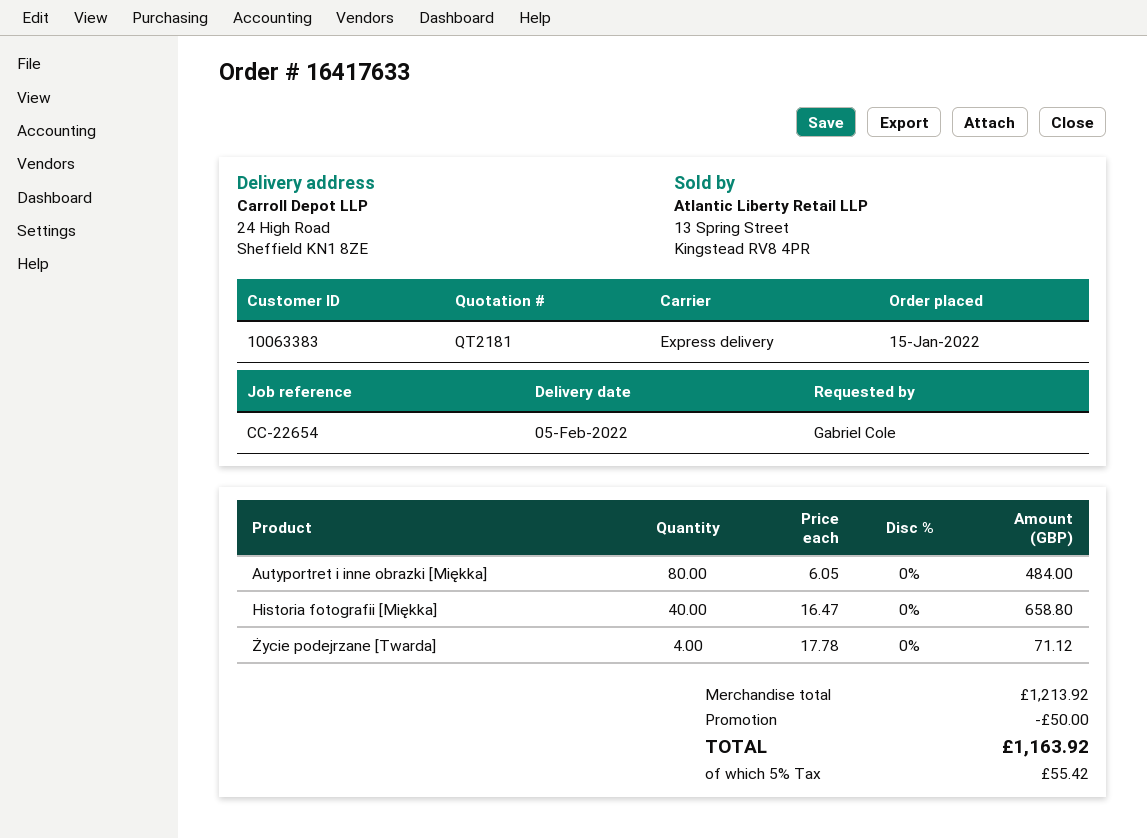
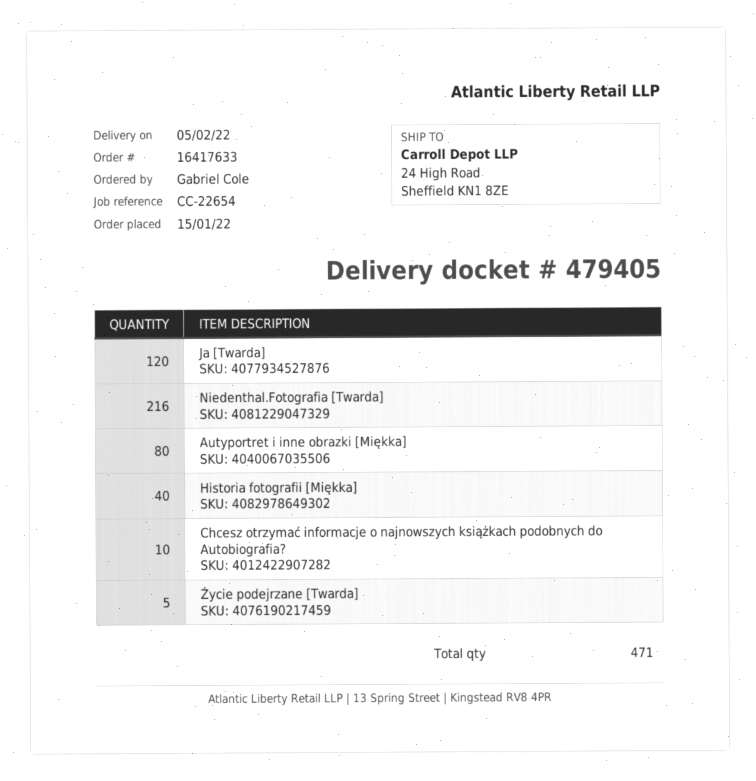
Życie podejrzane [Twarda]: 4 -> 5
Ja [Twarda]: none -> 120
Niedenthal.Fotografia [Twarda]: none -> 216
Chcesz otrzymać informacje o najnowszych książkach podobnych do Autobiografia?: none -> 10

